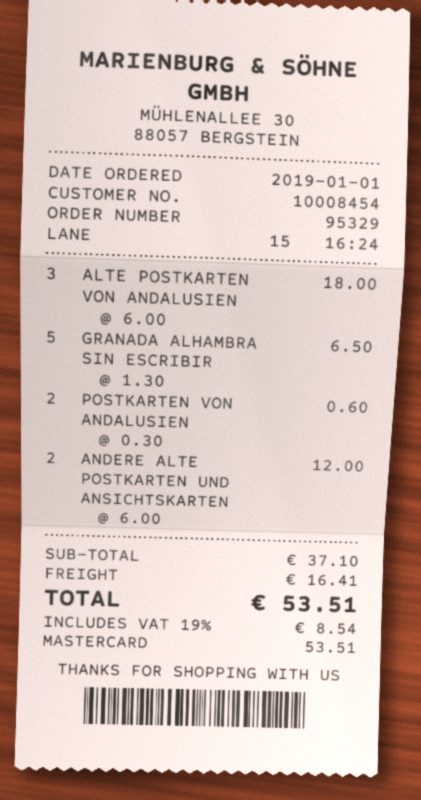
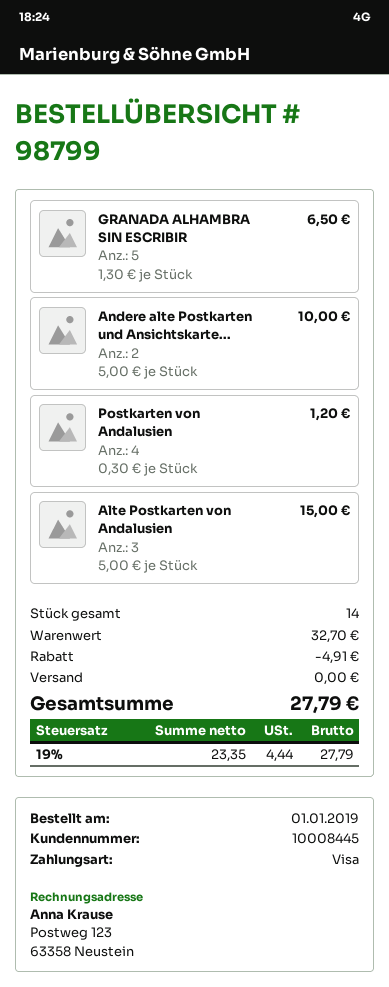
order number: 95329 -> 98799
customer number: 10008454 -> 10008445
payment method: Mastercard -> Visa
ALTE POSTKARTEN VON ANDALUSIEN: 3 x 6.00 = 18.00 -> 3 x 5.00 = 15.00
POSTKARTEN VON ANDALUSIEN: 2 x 0.30 = 0.60 -> 4 x 0.30 = 1.20
ANDERE ALTE POSTKARTEN UND ANSICHTSKARTEN: 2 x 6.00 = 12.00 -> 2 x 5.00 = 10.00
subtotal: 37.10 -> 32.70
discount: none -> 4.91
shipping: 16.41 -> 0.00
tax: 19% = 8.54 -> 19% = 4.44
total: 53.51 -> 27.79

